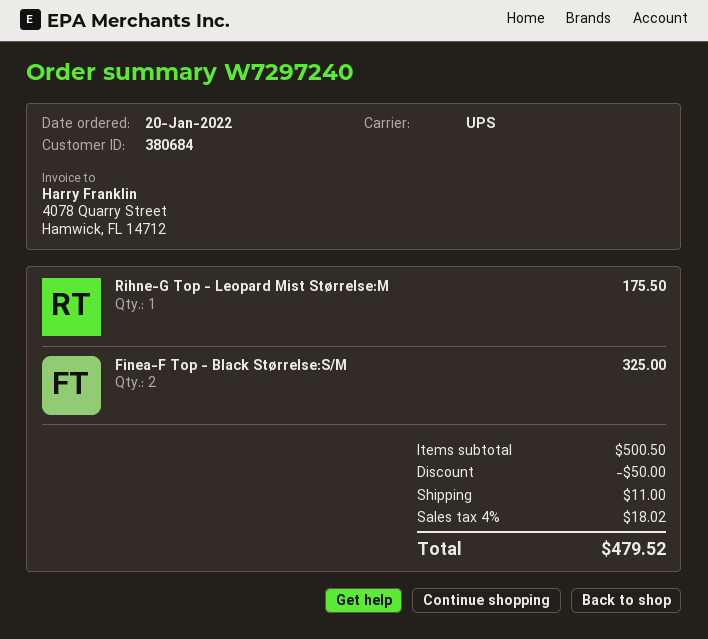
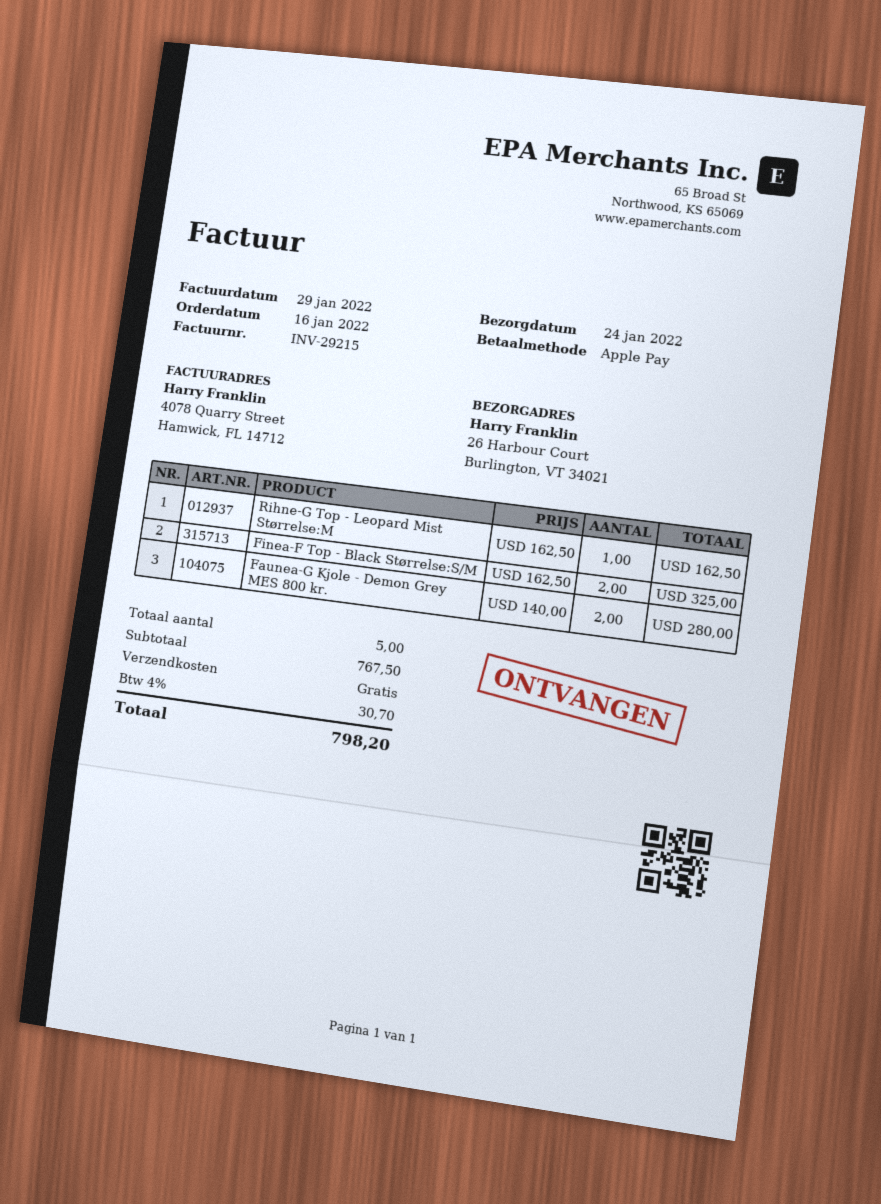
order date: 2022-01-20 -> 2022-01-16
Rihne-G Top - Leopard Mist Størrelse:M: 1 for 175.50 -> 1 for 162.50
Faunea-G Kjole - Demon Grey MES 800 kr.: none -> 2 for 280.00
subtotal: 500.50 -> 767.50
discount: 50.00 -> none
shipping: 11.00 -> 0.00
tax: 4% = 18.02 -> 4% = 30.70
total: 479.52 -> 798.20

